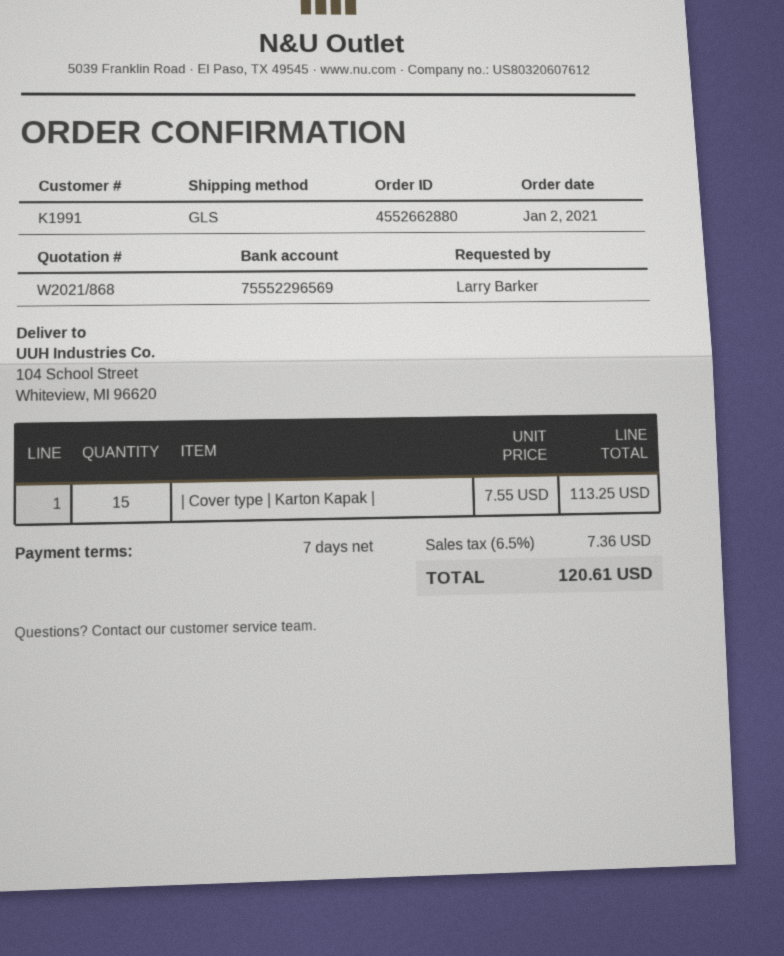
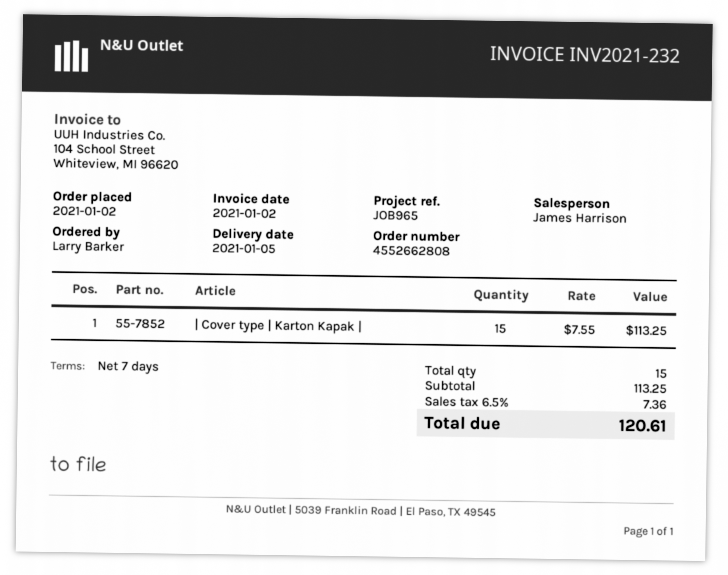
order number: 4552662880 -> 4552662808

